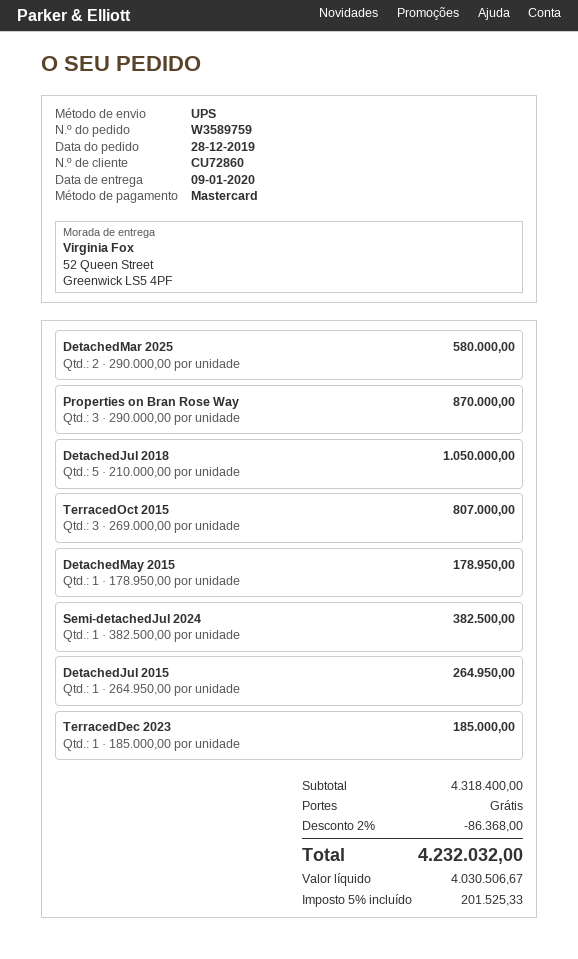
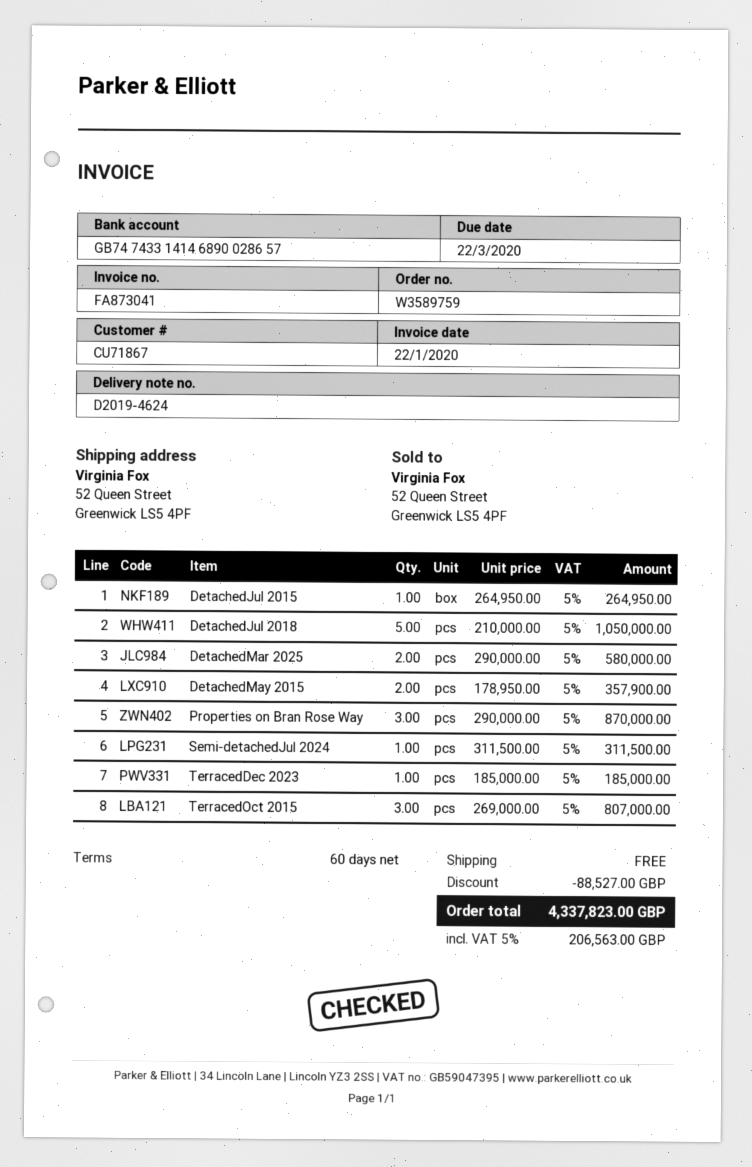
customer number: CU72860 -> CU71867
DetachedMay 2015: 1 x 178950.00 = 178950.00 -> 2 x 178950.00 = 357900.00
Semi-detachedJul 2024: 1 x 382500.00 = 382500.00 -> 1 x 311500.00 = 311500.00
discount: 86368.00 -> 88527.00
tax: 5% = 201525.33 -> 5% = 206563.00
total: 4232032.00 -> 4337823.00

